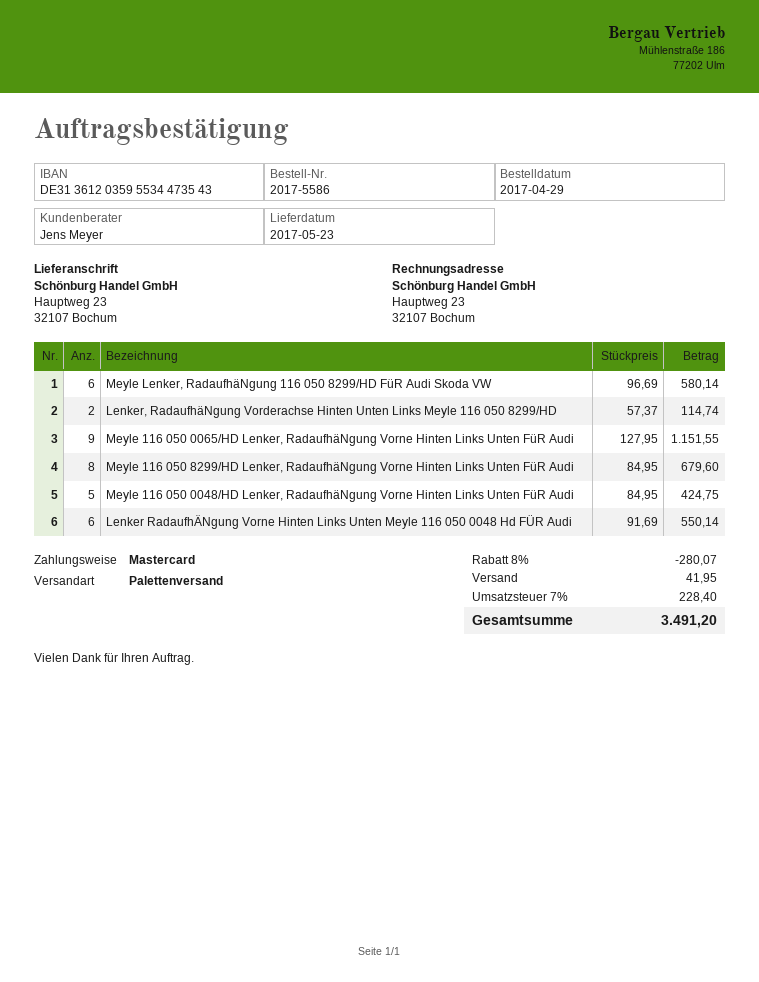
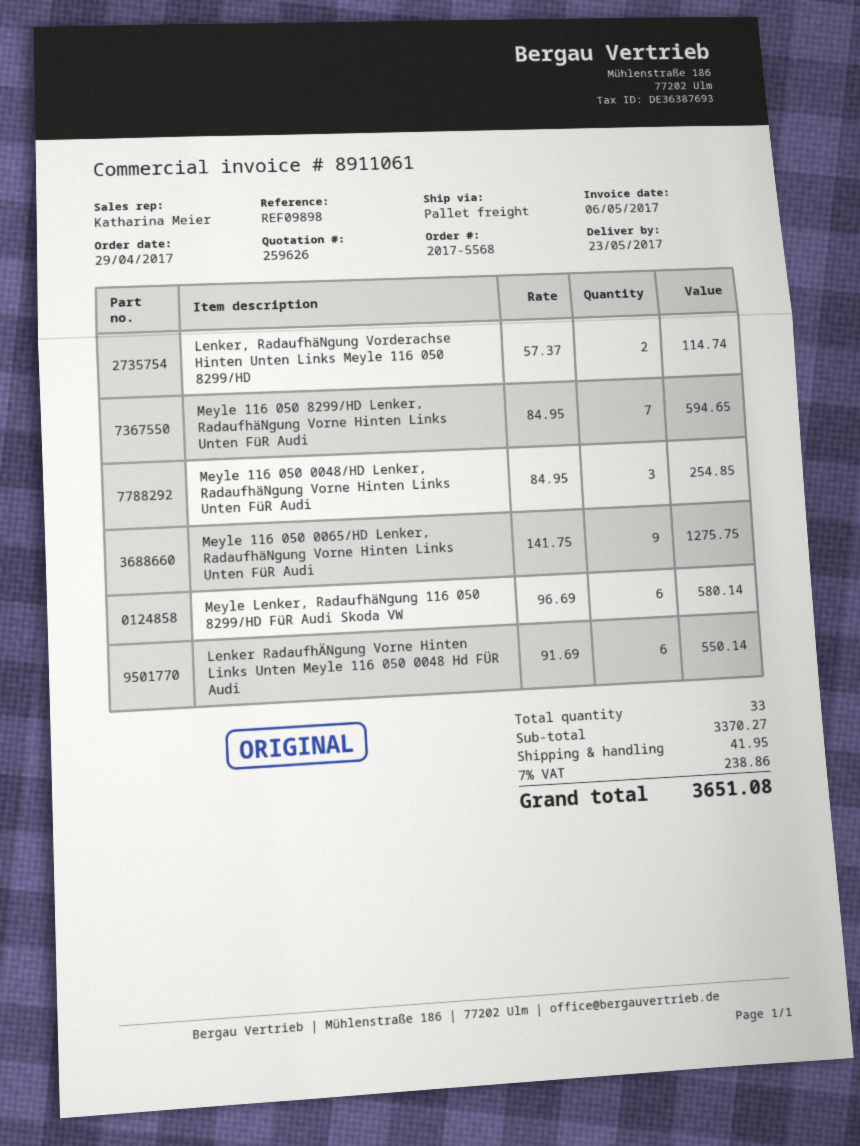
order number: 2017-5586 -> 2017-5568
sales rep: Jens Meyer -> Katharina Meier
Meyle 116 050 0065/HD Lenker, RadaufhäNgung Vorne Hinten Links Unten FüR Audi: 9 x 127.95 = 1151.55 -> 9 x 141.75 = 1275.75
Meyle 116 050 8299/HD Lenker, RadaufhäNgung Vorne Hinten Links Unten FüR Audi: 8 x 84.95 = 679.60 -> 7 x 84.95 = 594.65
Meyle 116 050 0048/HD Lenker, RadaufhäNgung Vorne Hinten Links Unten FüR Audi: 5 x 84.95 = 424.75 -> 3 x 84.95 = 254.85
discount: 8% = 280.07 -> none
tax: 7% = 228.40 -> 7% = 238.86
total: 3491.20 -> 3651.08

